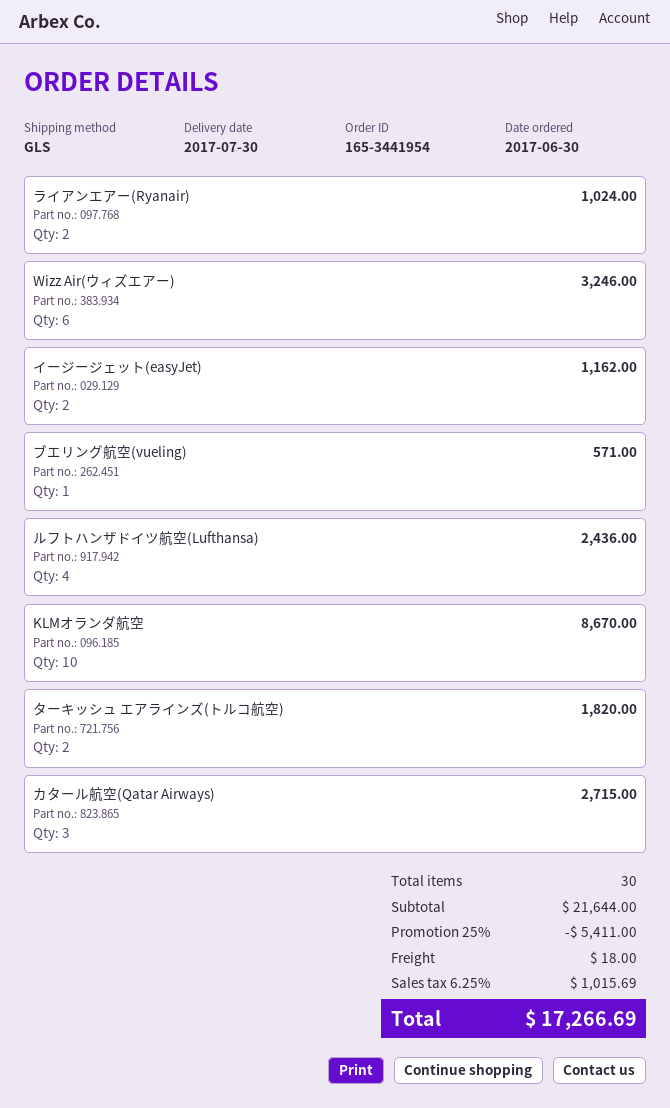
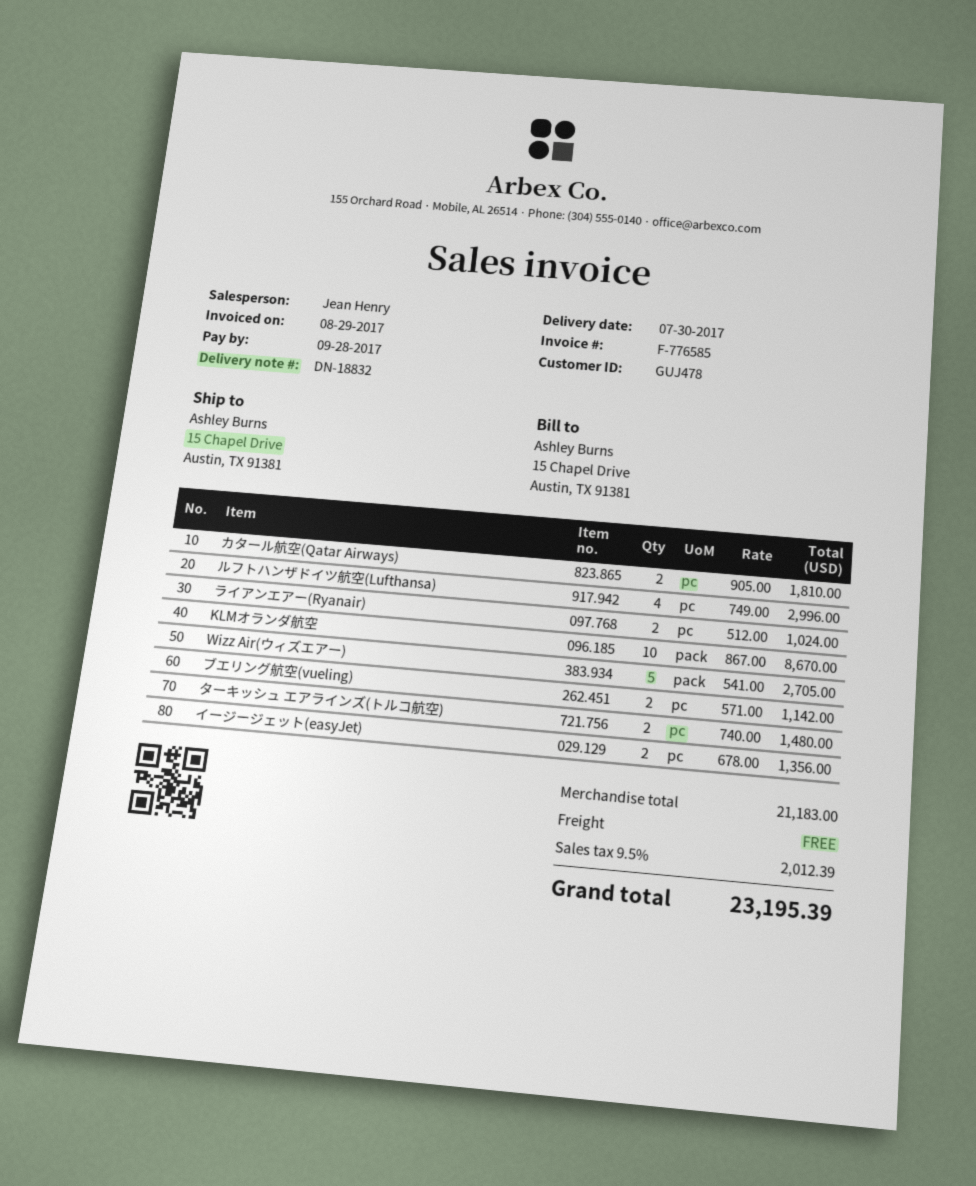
Wizz Air(ウィズエアー): 6 for 3246.00 -> 5 for 2705.00
イージージェット(easyJet): 2 for 1162.00 -> 2 for 1356.00
ブエリング航空(vueling): 1 for 571.00 -> 2 for 1142.00
ルフトハンザドイツ航空(Lufthansa): 4 for 2436.00 -> 4 for 2996.00
ターキッシュ エアラインズ(トルコ航空): 2 for 1820.00 -> 2 for 1480.00
カタール航空(Qatar Airways): 3 for 2715.00 -> 2 for 1810.00
subtotal: 21644.00 -> 21183.00
discount: 25% = 5411.00 -> none
shipping: 18.00 -> 0.00
tax: 6.25% = 1015.69 -> 9.5% = 2012.39
total: 17266.69 -> 23195.39

